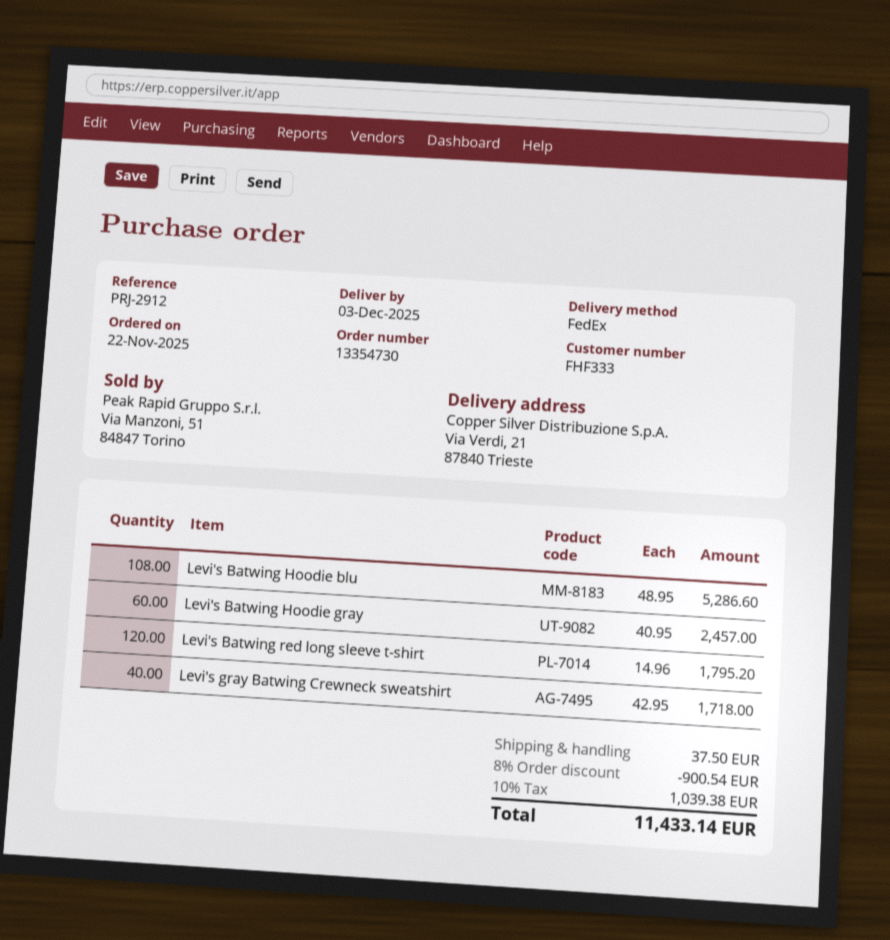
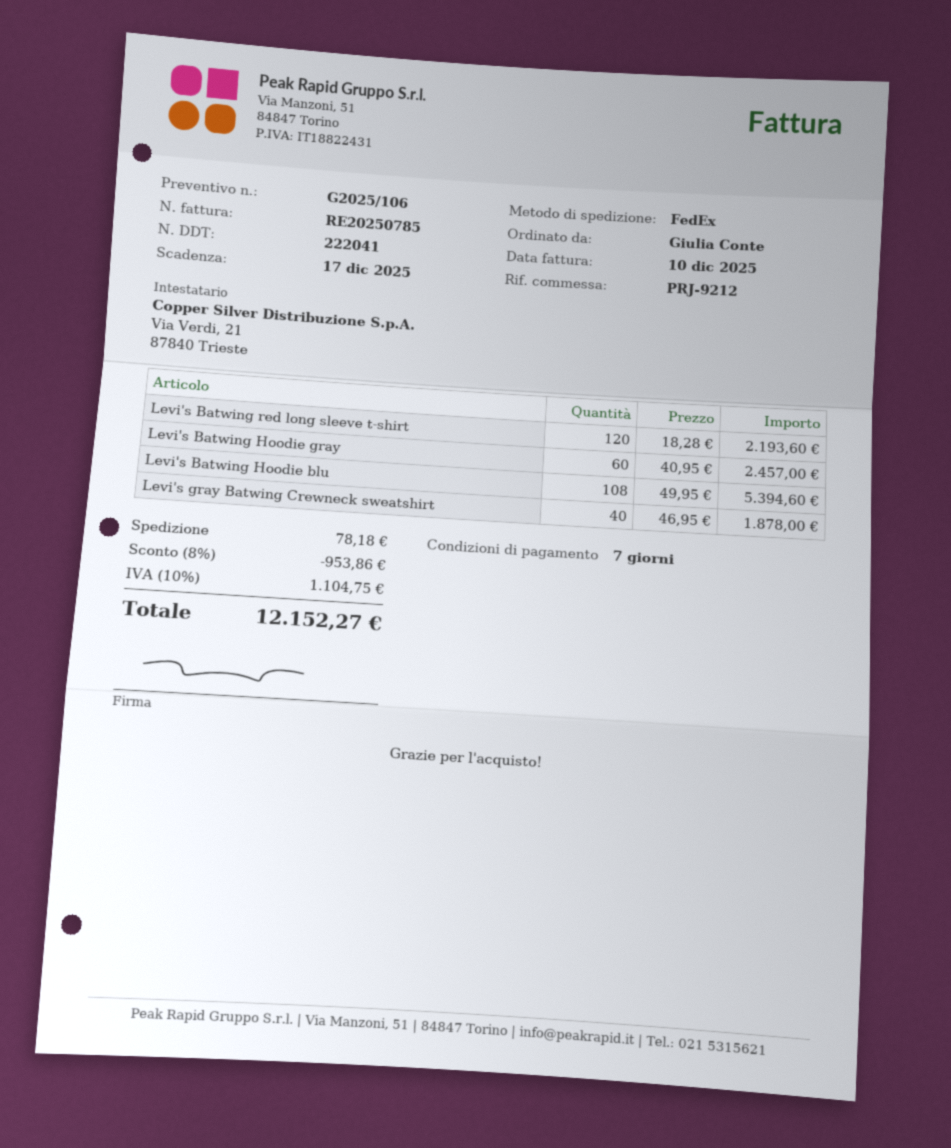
reference: PRJ-2912 -> PRJ-9212
Levi's Batwing Hoodie blu: 108 x 48.95 = 5286.60 -> 108 x 49.95 = 5394.60
Levi's Batwing red long sleeve t-shirt: 120 x 14.96 = 1795.20 -> 120 x 18.28 = 2193.60
Levi's gray Batwing Crewneck sweatshirt: 40 x 42.95 = 1718.00 -> 40 x 46.95 = 1878.00
discount: 8% = 900.54 -> 8% = 953.86
shipping: 37.50 -> 78.18
tax: 10% = 1039.38 -> 10% = 1104.75
total: 11433.14 -> 12152.27

